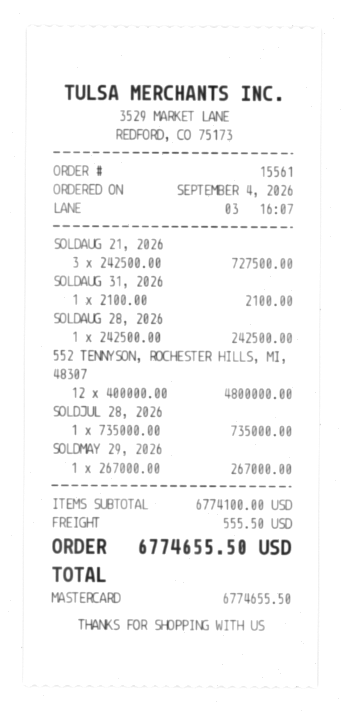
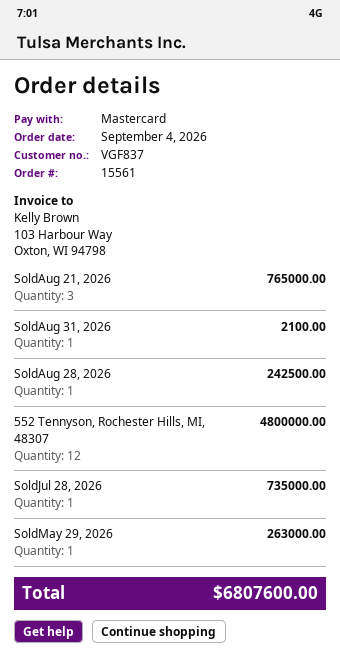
SOLDAUG 21, 2026: 3 for 727500.00 -> 3 for 765000.00
SOLDMAY 29, 2026: 1 for 267000.00 -> 1 for 263000.00
shipping: 555.50 -> none
total: 6774655.50 -> 6807600.00

